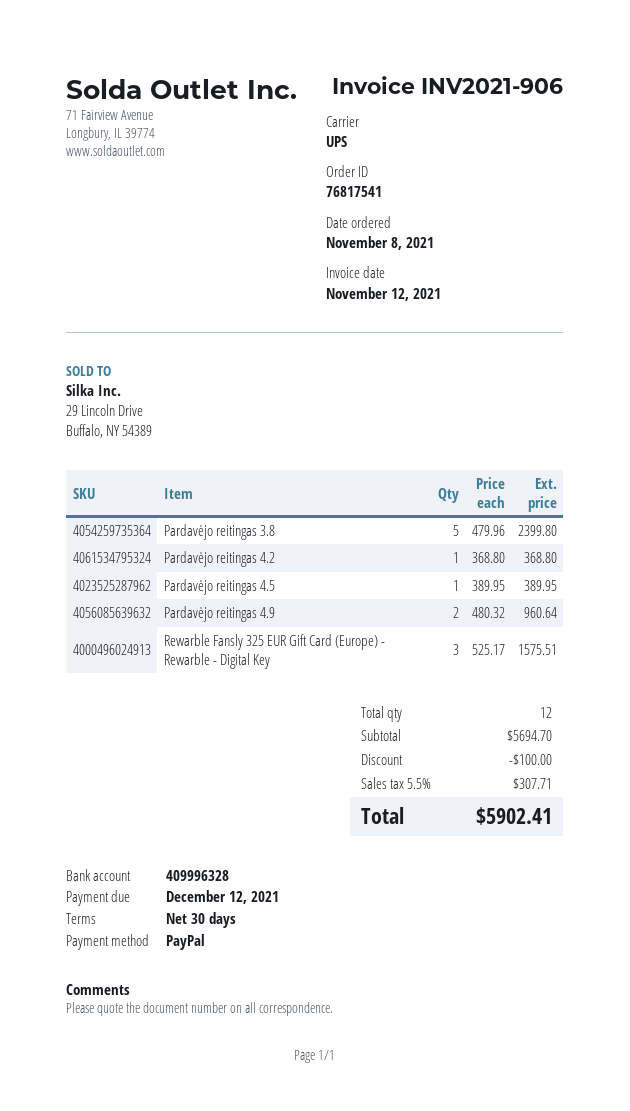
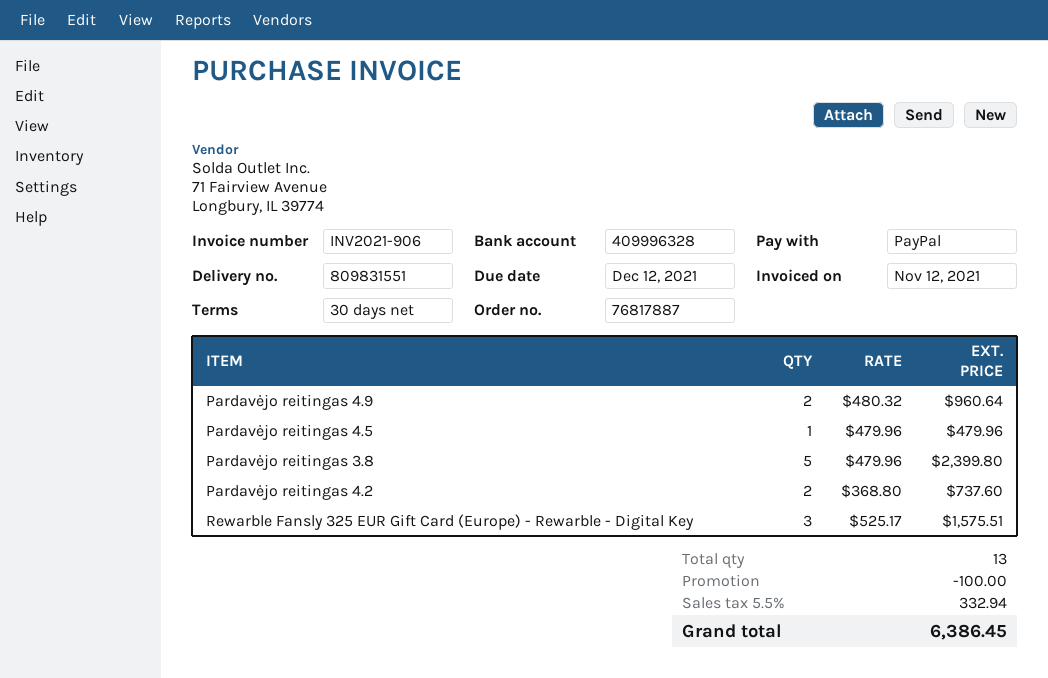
order number: 76817541 -> 76817887
Pardavėjo reitingas 4.2: 1 x 368.80 = 368.80 -> 2 x 368.80 = 737.60
Pardavėjo reitingas 4.5: 1 x 389.95 = 389.95 -> 1 x 479.96 = 479.96
total quantity: 12 -> 13
tax: 5.5% = 307.71 -> 5.5% = 332.94
total: 5902.41 -> 6386.45

